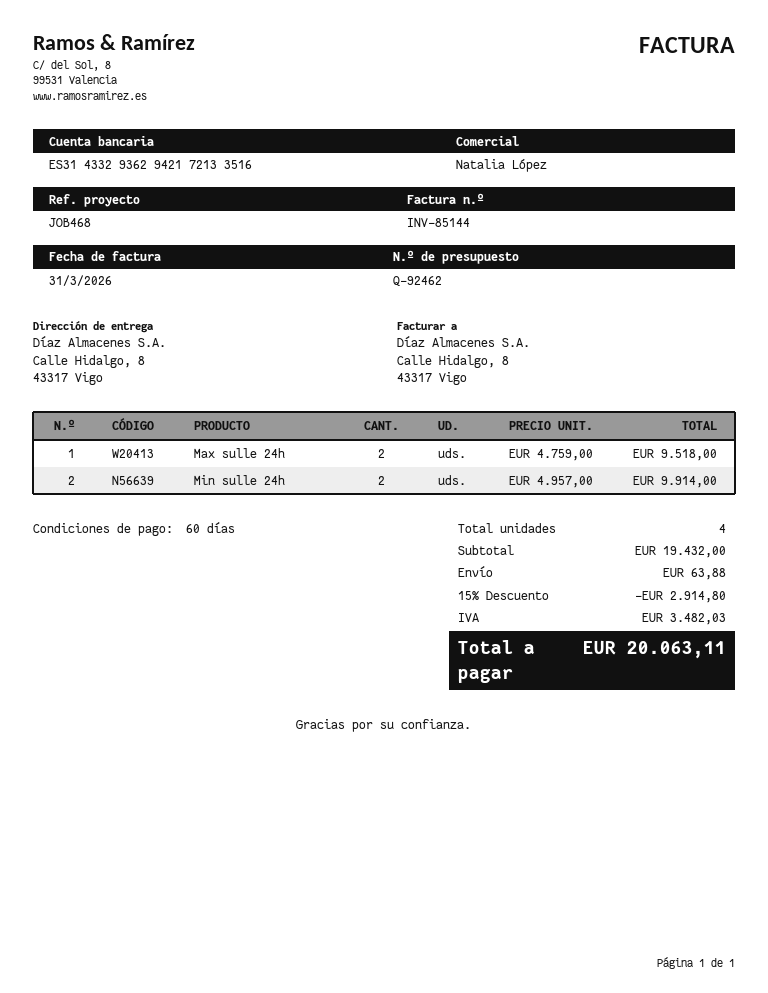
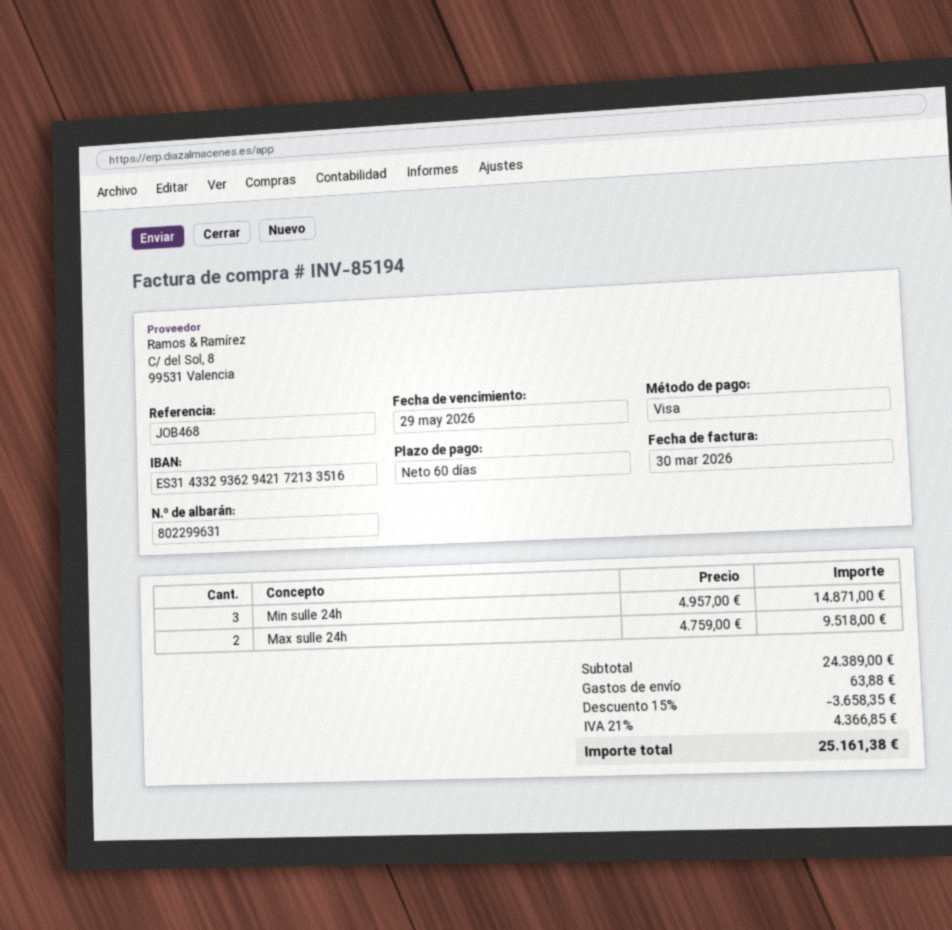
invoice number: INV-85144 -> INV-85194
invoice date: 2026-03-31 -> 2026-03-30
Min sulle 24h: 2 x 4957.00 = 9914.00 -> 3 x 4957.00 = 14871.00
subtotal: 19432.00 -> 24389.00
discount: 15% = 2914.80 -> 15% = 3658.35
tax: 3482.03 -> 4366.85
total: 20063.11 -> 25161.38

